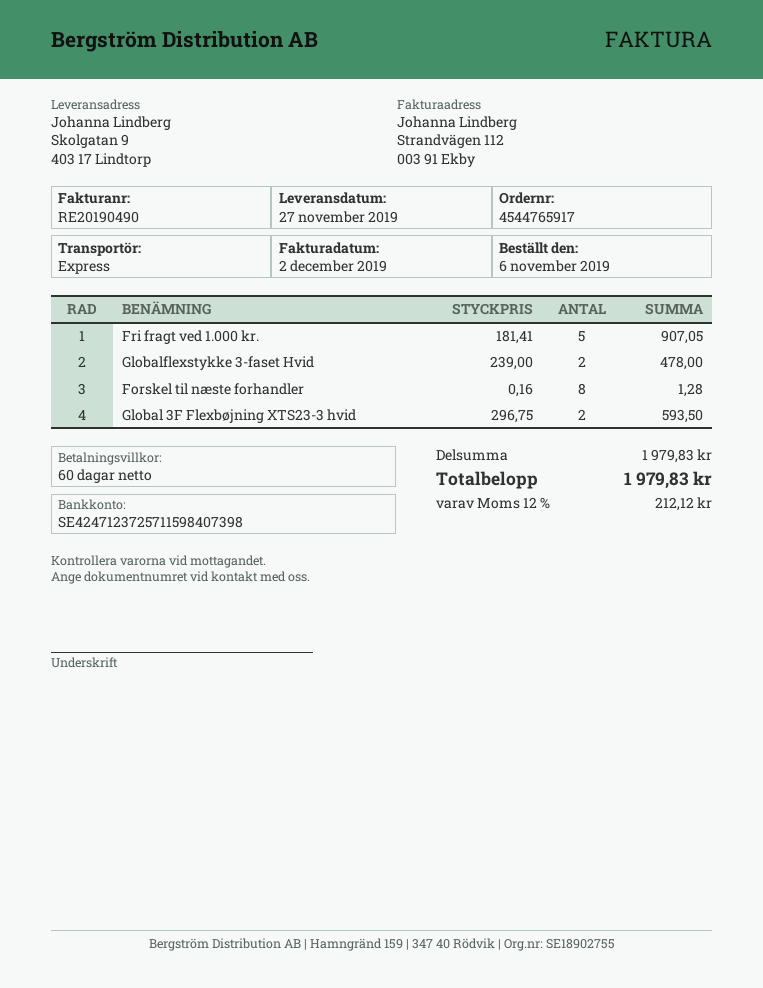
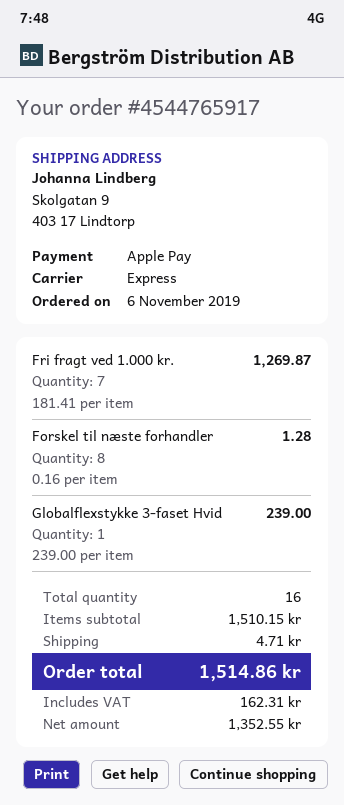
Fri fragt ved 1.000 kr.: 5 x 181.41 = 907.05 -> 7 x 181.41 = 1269.87
Globalflexstykke 3-faset Hvid: 2 x 239.00 = 478.00 -> 1 x 239.00 = 239.00
Global 3F Flexbøjning XTS23-3 hvid: 2 x 296.75 = 593.50 -> none
subtotal: 1979.83 -> 1510.15
shipping: none -> 4.71
tax: 212.12 -> 162.31
total: 1979.83 -> 1514.86

